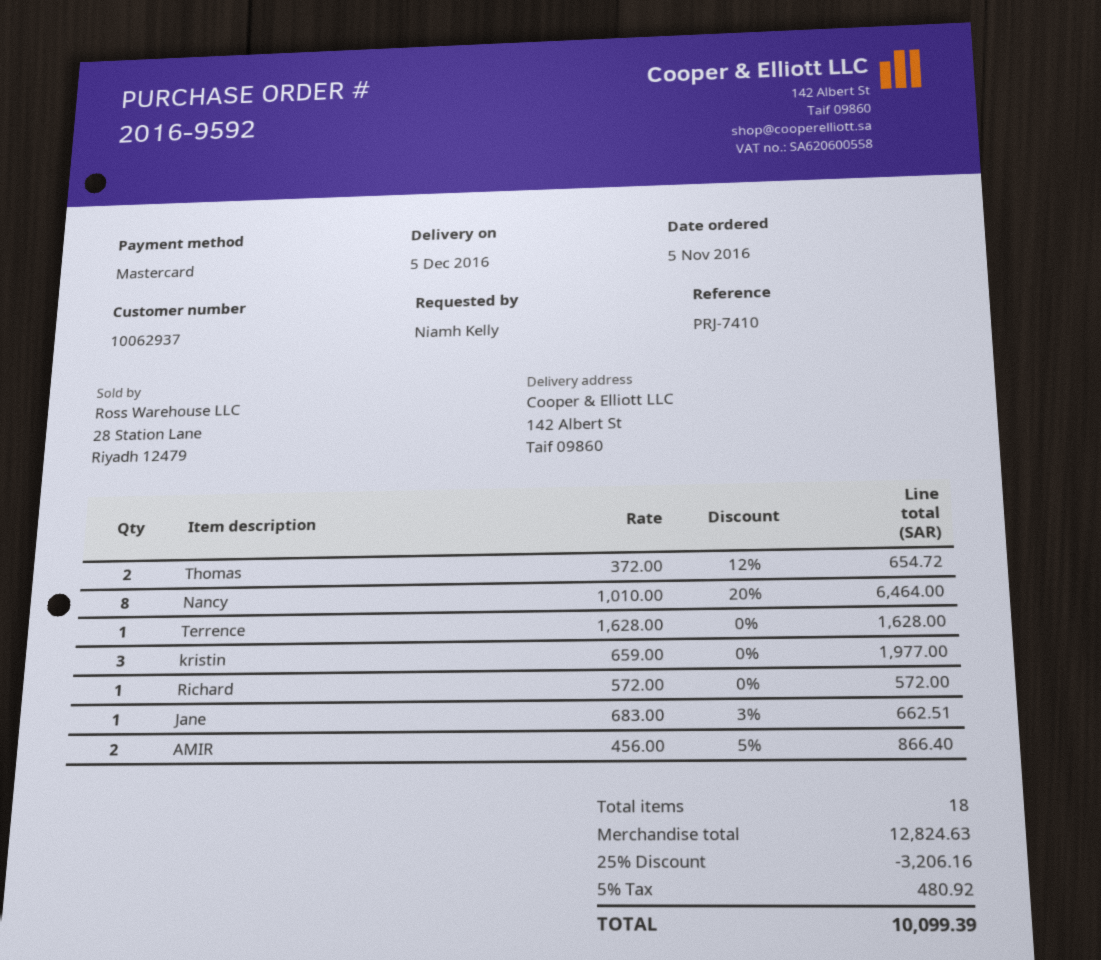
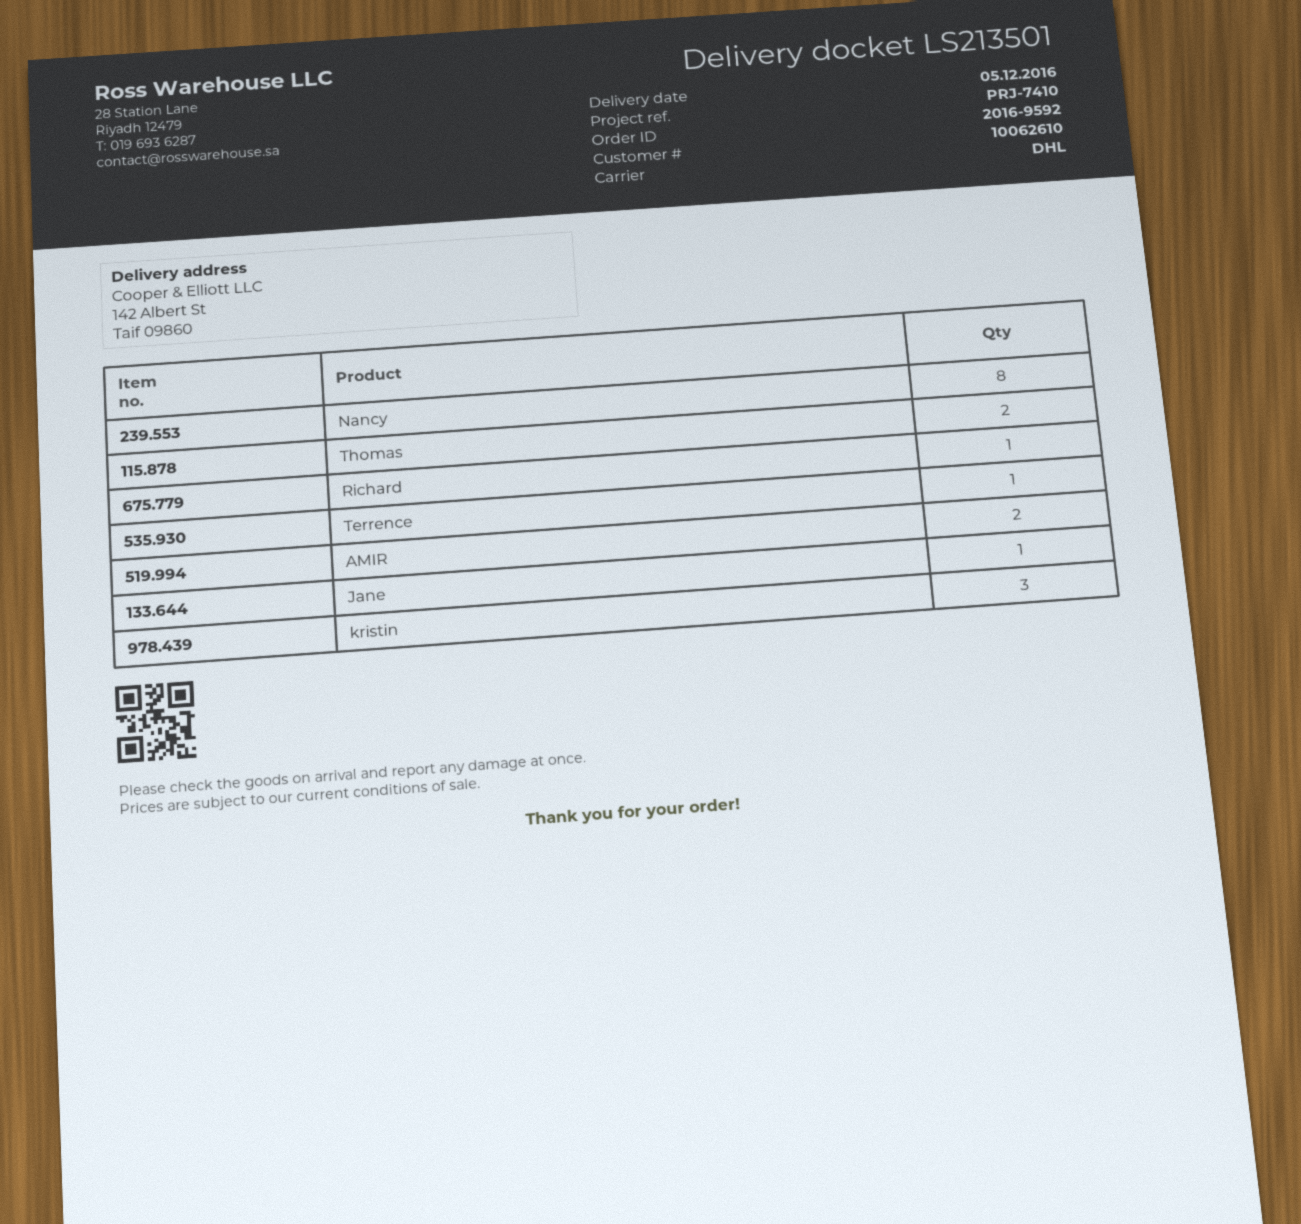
customer number: 10062937 -> 10062610

